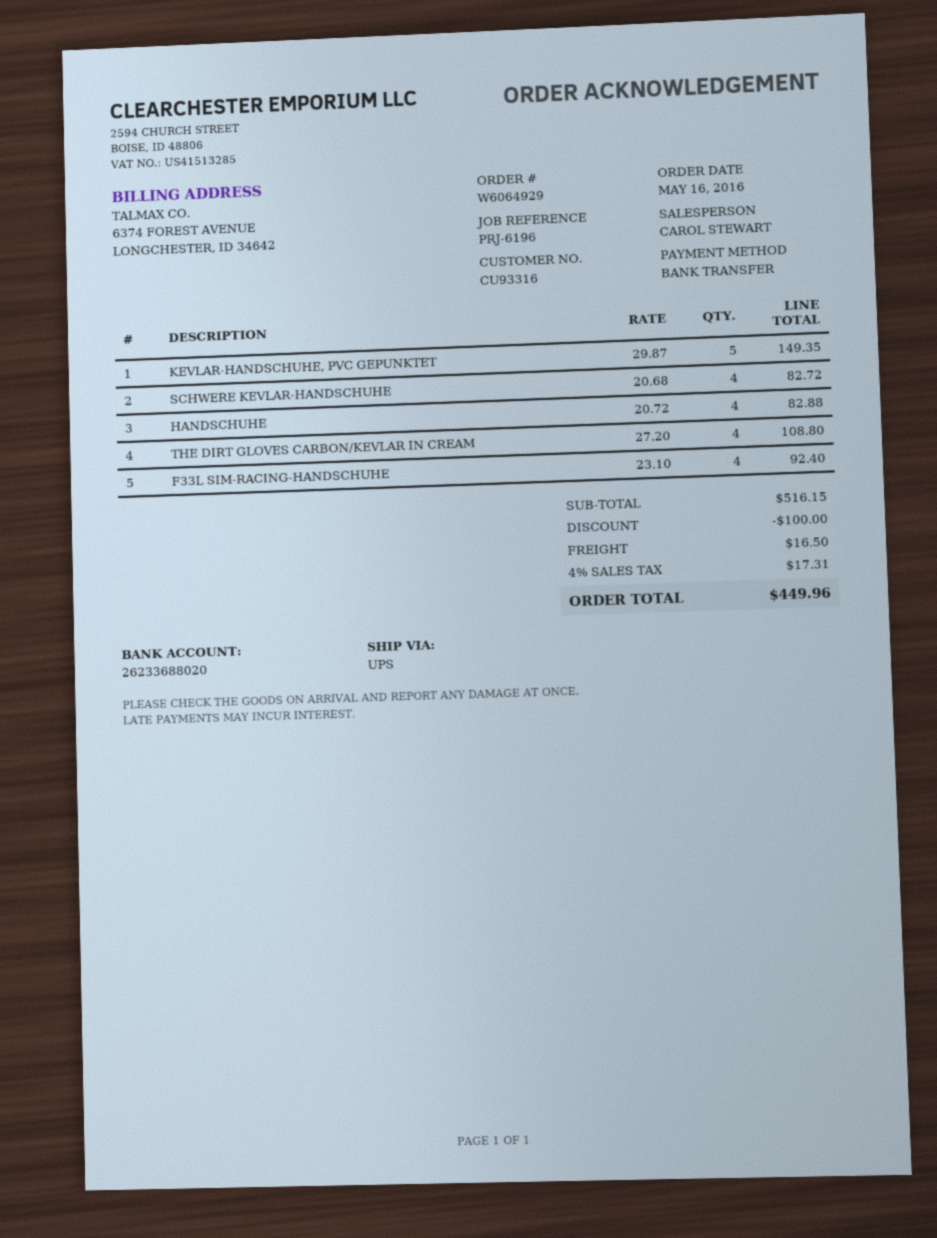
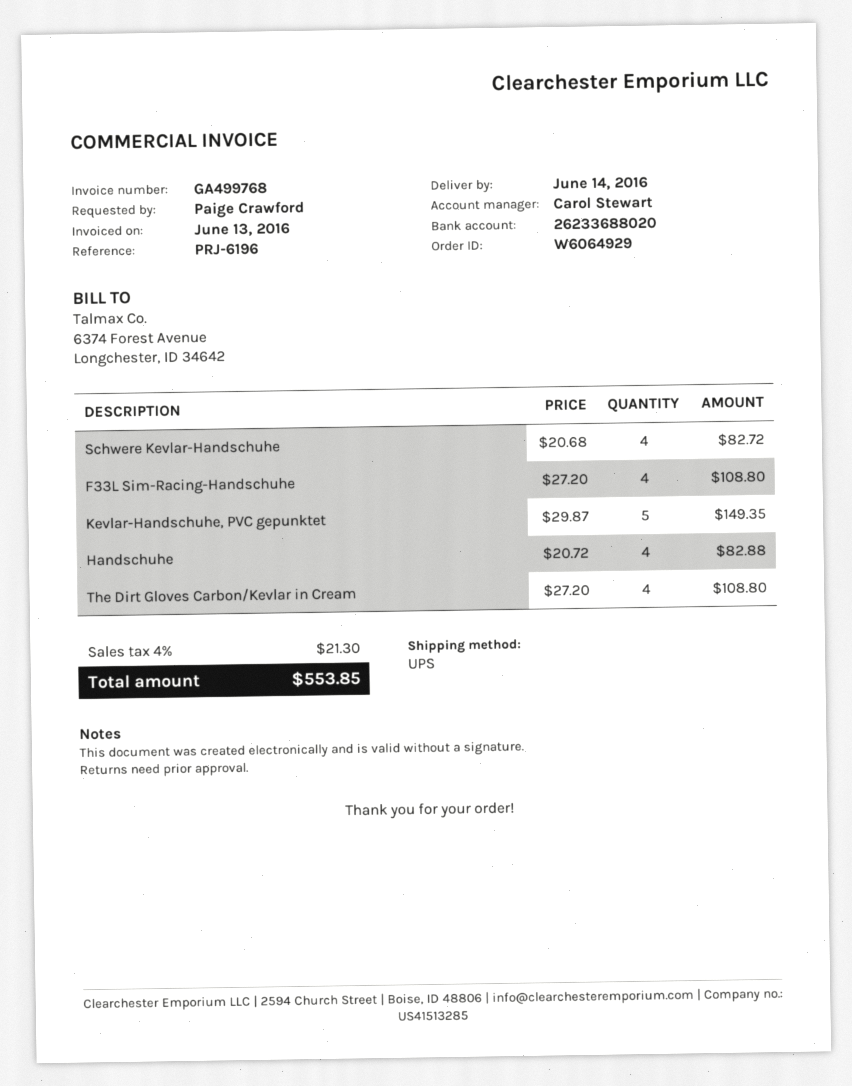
F33L SIM-RACING-HANDSCHUHE: 4 x 23.10 = 92.40 -> 4 x 27.20 = 108.80
discount: 100.00 -> none
shipping: 16.50 -> none
tax: 4% = 17.31 -> 4% = 21.30
total: 449.96 -> 553.85

